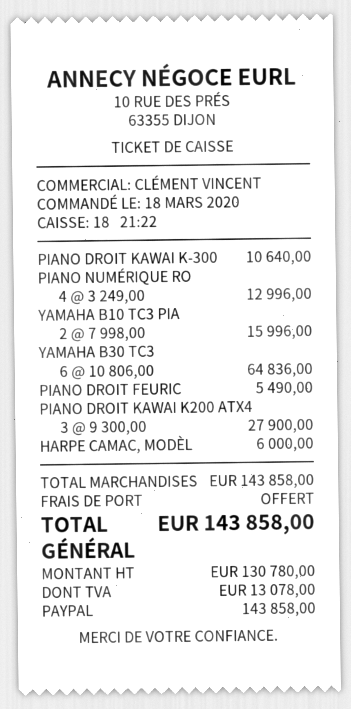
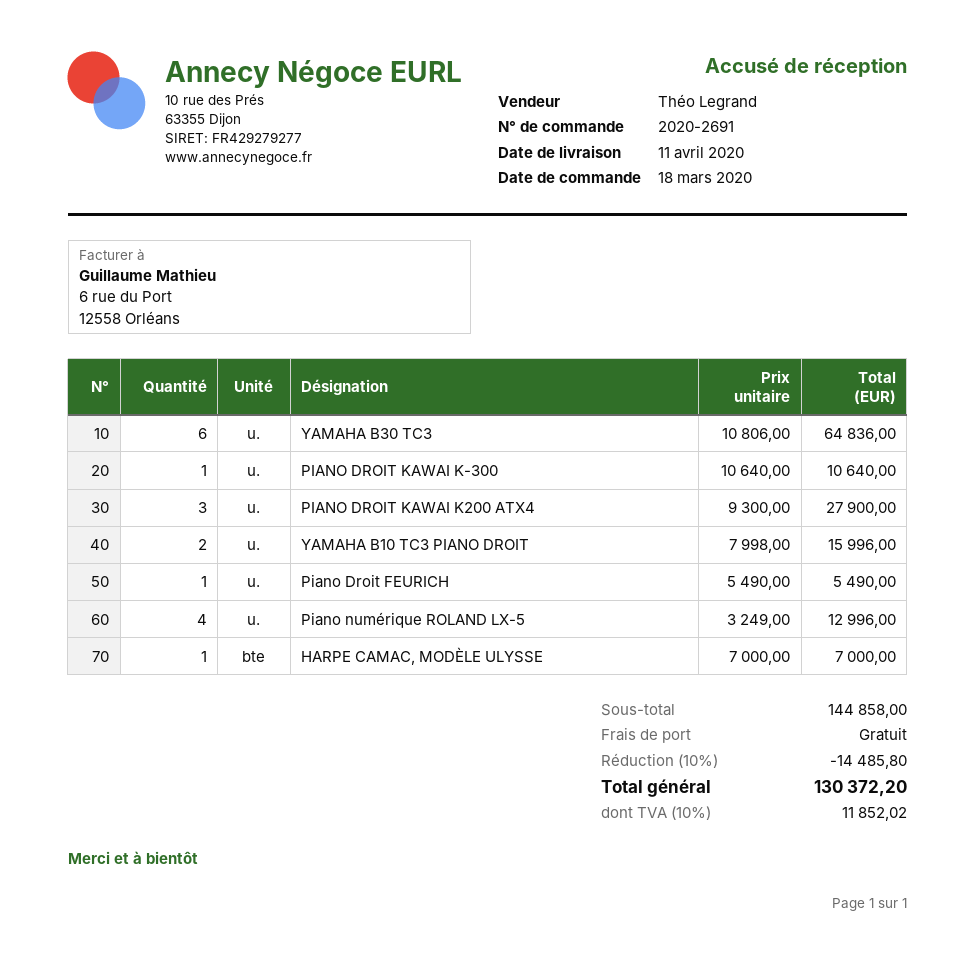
sales rep: CLÉMENT VINCENT -> Théo Legrand
HARPE CAMAC, MODÈL: 1 x 6000.00 = 6000.00 -> 1 x 7000.00 = 7000.00
subtotal: 143858.00 -> 144858.00
discount: none -> 10% = 14485.80
tax: 13078.00 -> 11852.02
total: 143858.00 -> 130372.20

